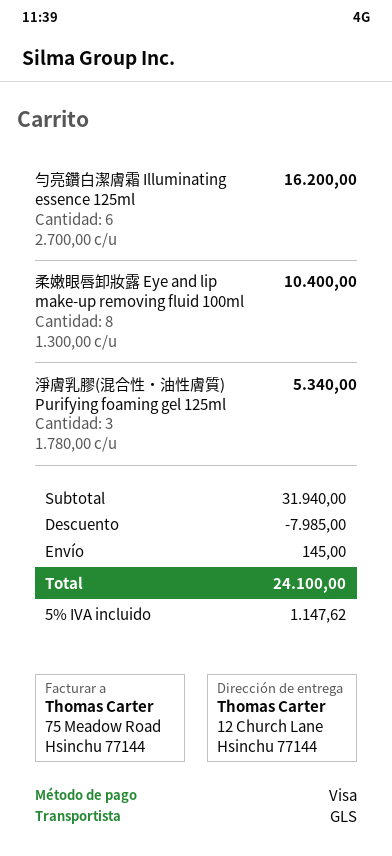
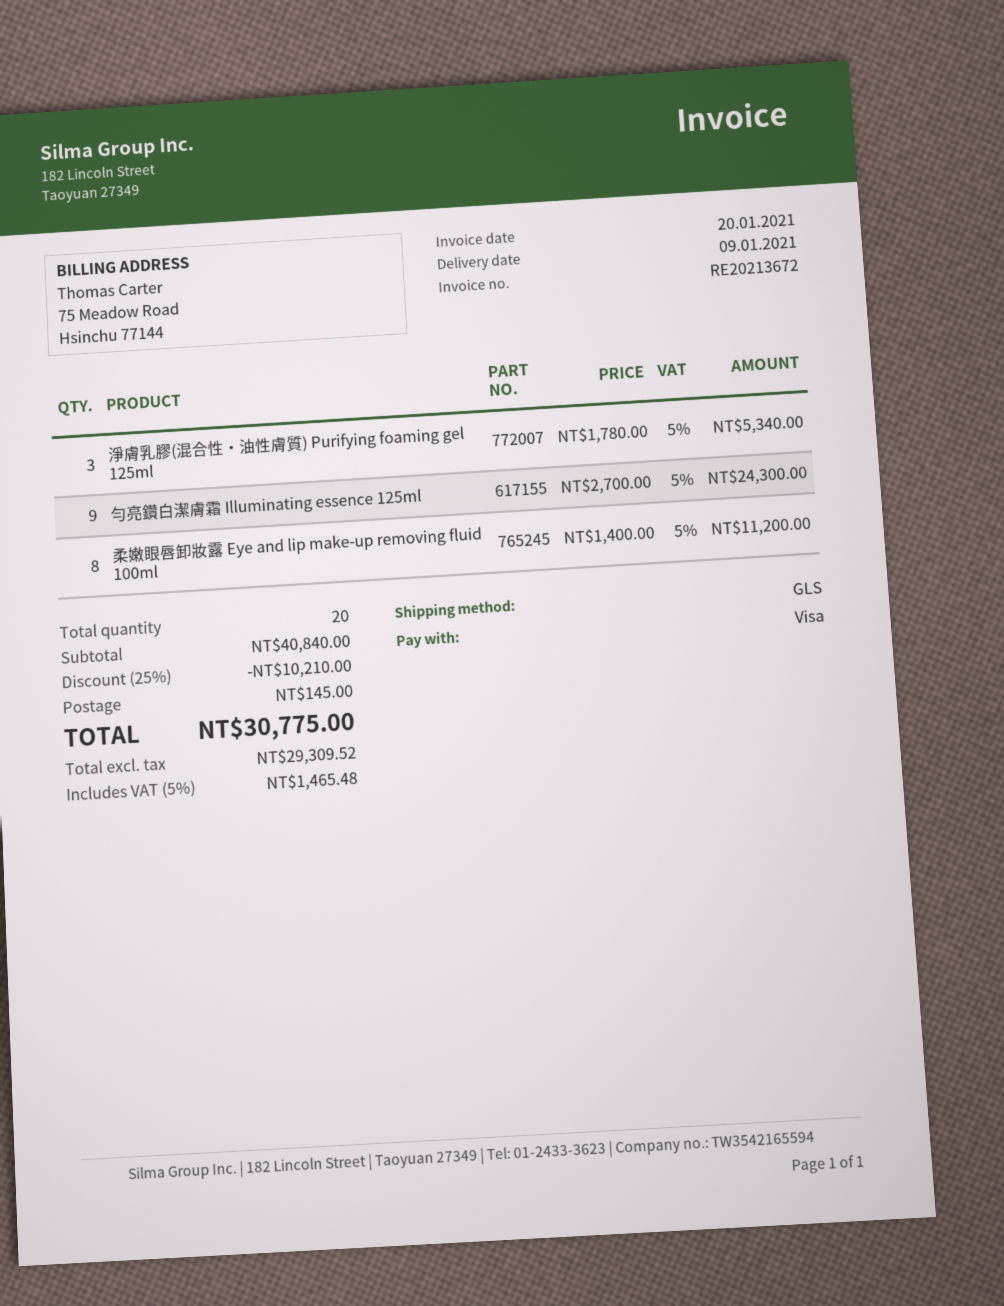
勻亮鑽白潔膚霜 Illuminating essence 125ml: 6 x 2700.00 = 16200.00 -> 9 x 2700.00 = 24300.00
柔嫩眼唇卸妝露 Eye and lip make-up removing fluid 100ml: 8 x 1300.00 = 10400.00 -> 8 x 1400.00 = 11200.00
subtotal: 31940.00 -> 40840.00
discount: 7985.00 -> 10210.00
tax: 5% = 1147.62 -> 5% = 1465.48
total: 24100.00 -> 30775.00

